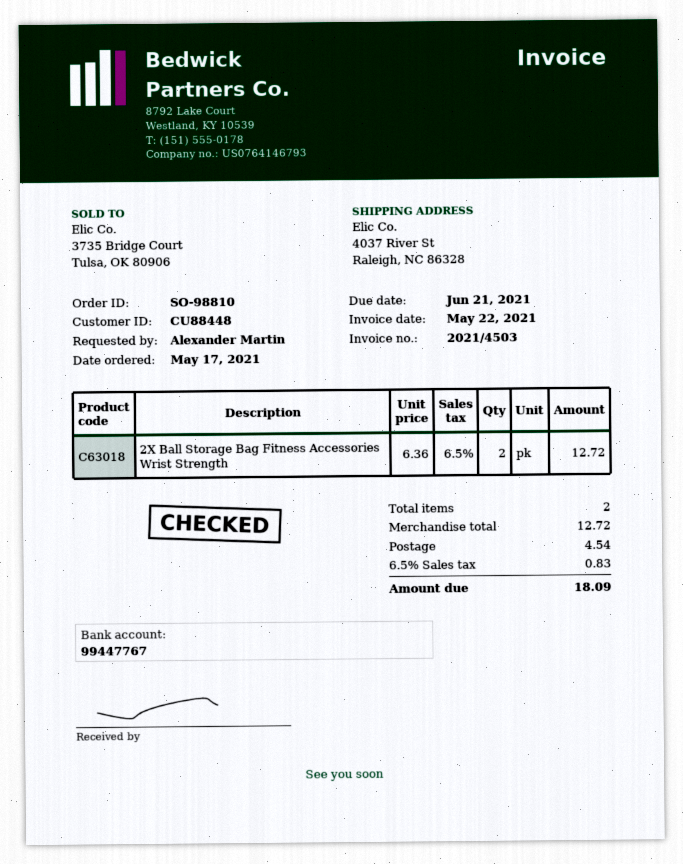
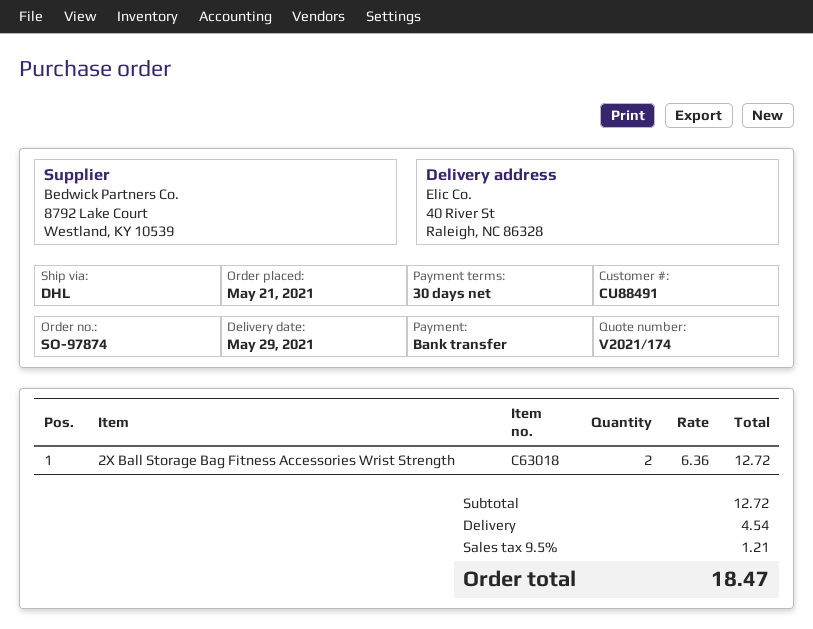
order number: SO-98810 -> SO-97874
order date: 2021-05-17 -> 2021-05-21
customer number: CU88448 -> CU88491
ship to: 4037 River St, Raleigh, NC 86328 -> 40 River St, Raleigh, NC 86328
tax: 6.5% = 0.83 -> 9.5% = 1.21
total: 18.09 -> 18.47

